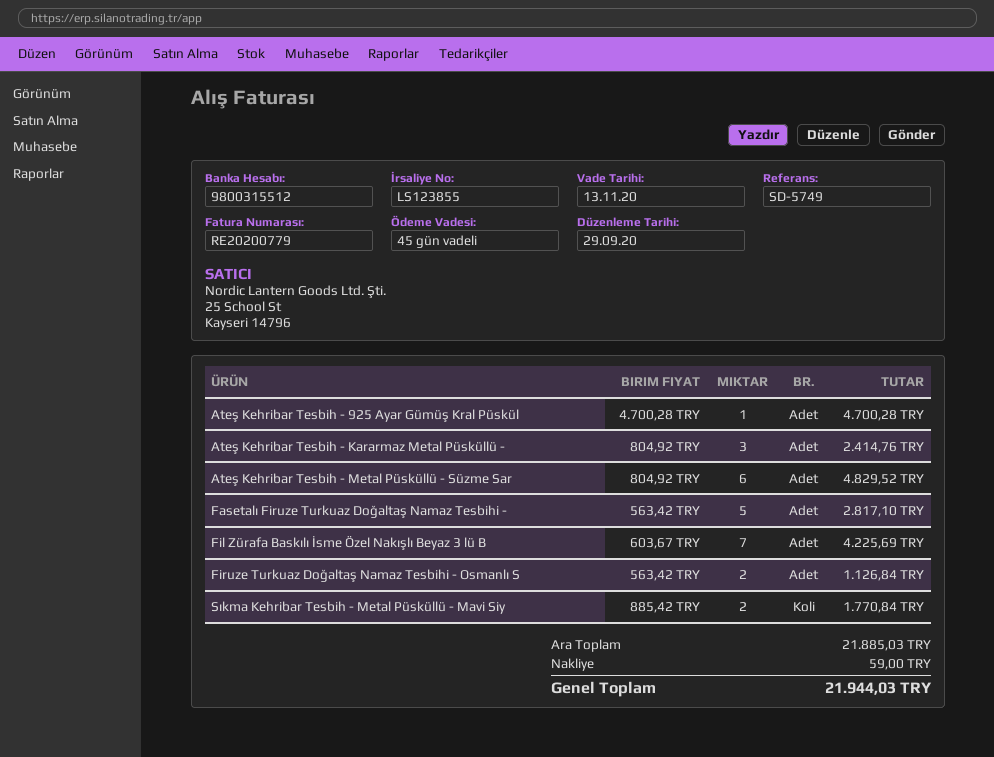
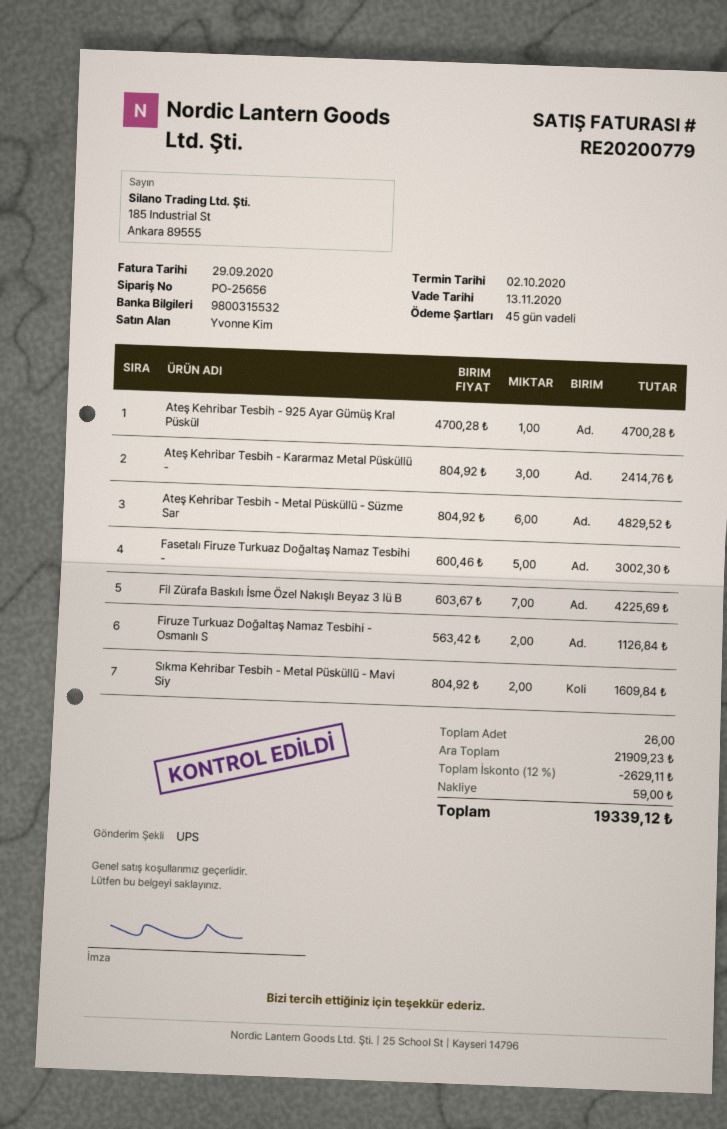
bank account: 9800315512 -> 9800315532
Fasetalı Firuze Turkuaz Doğaltaş Namaz Tesbihi -: 5 x 563.42 = 2817.10 -> 5 x 600.46 = 3002.30
Sıkma Kehribar Tesbih - Metal Püsküllü - Mavi Siy: 2 x 885.42 = 1770.84 -> 2 x 804.92 = 1609.84
subtotal: 21885.03 -> 21909.23
discount: none -> 12% = 2629.11
total: 21944.03 -> 19339.12

